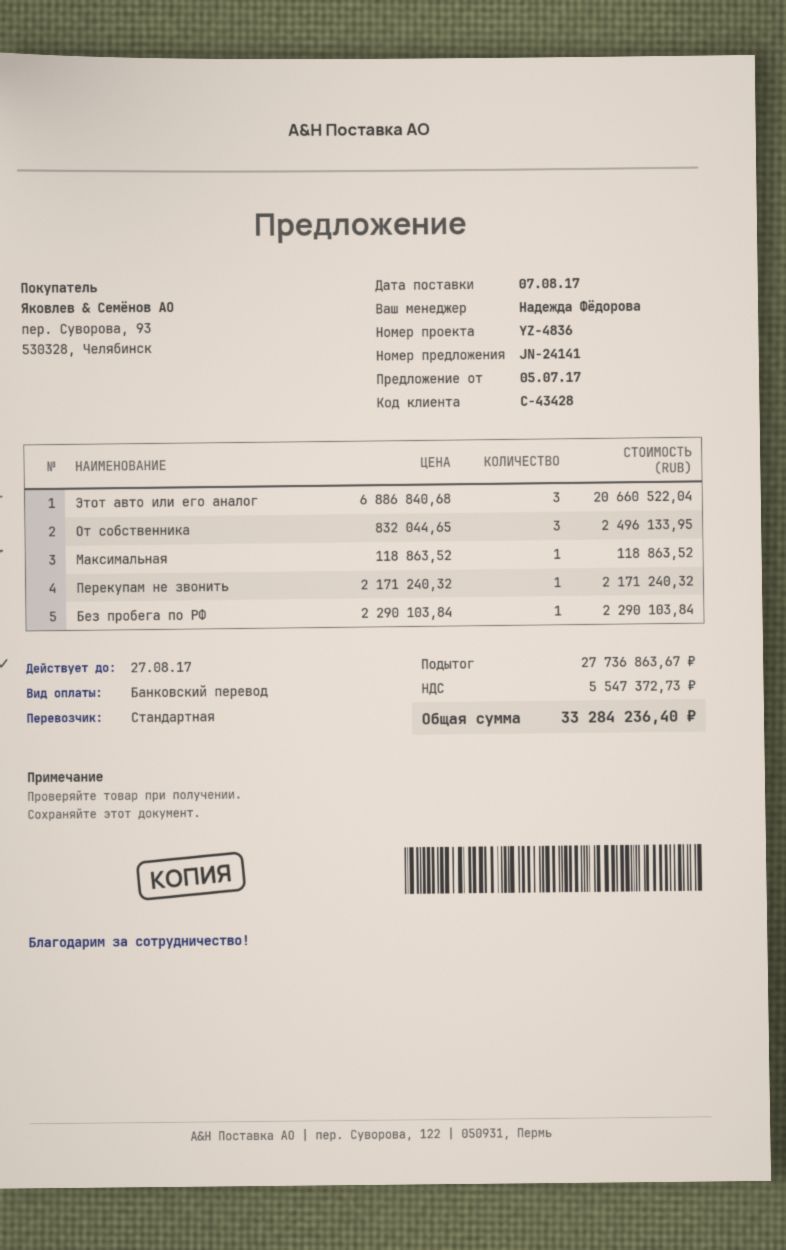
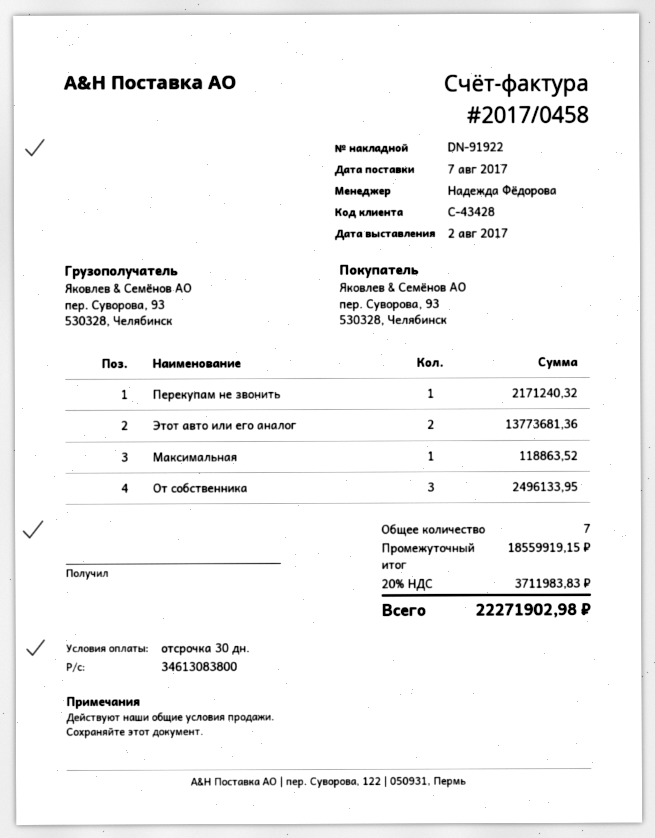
Этот авто или его аналог: 3 for 20660522.04 -> 2 for 13773681.36
Без пробега по РФ: 1 for 2290103.84 -> none
subtotal: 27736863.67 -> 18559919.15
tax: 5547372.73 -> 3711983.83
total: 33284236.40 -> 22271902.98

